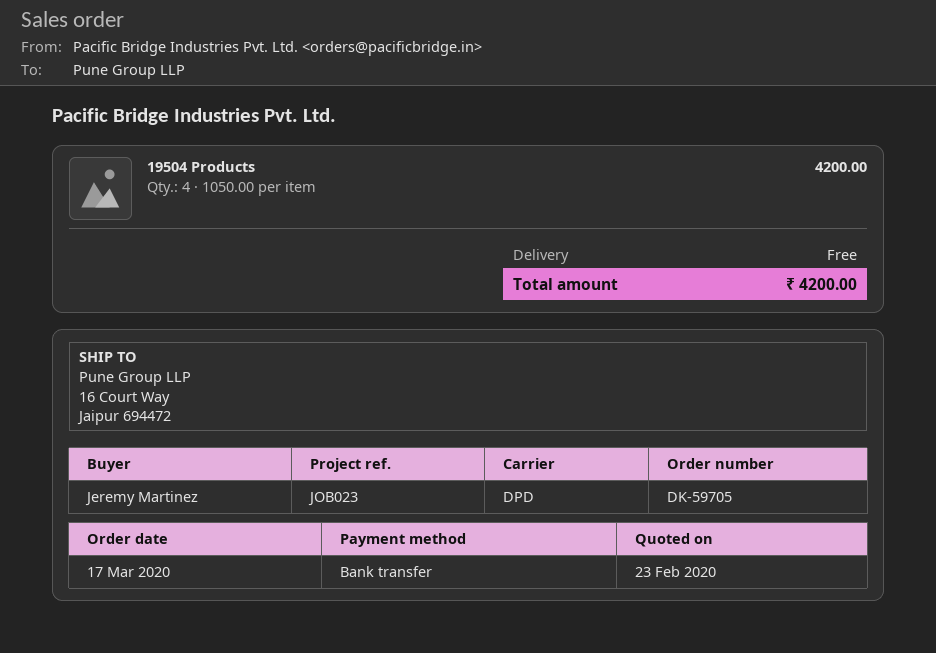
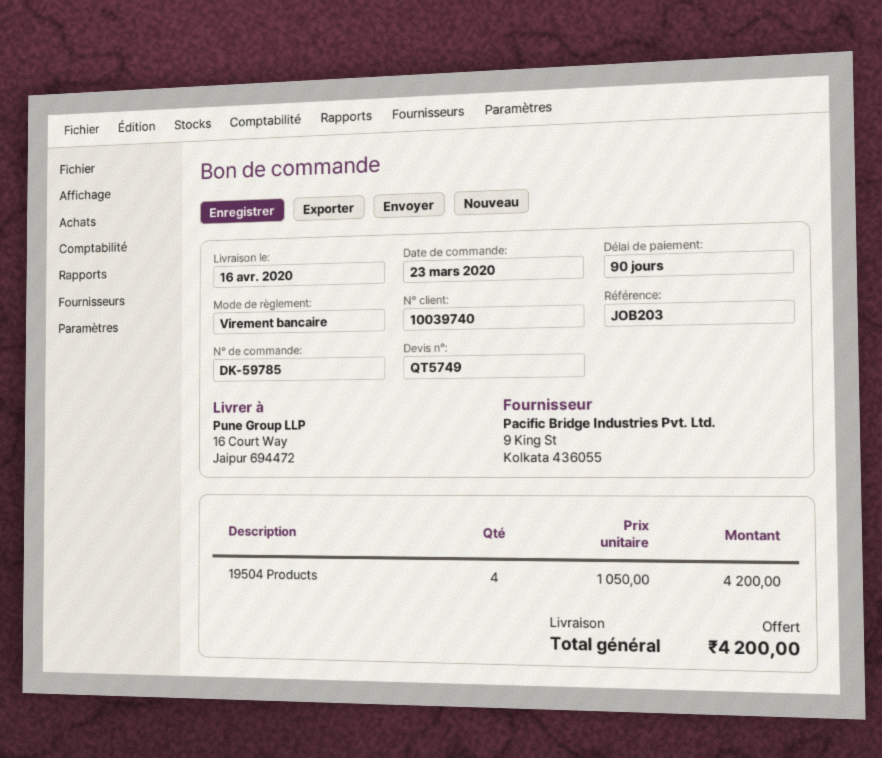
order number: DK-59705 -> DK-59785
order date: 2020-03-17 -> 2020-03-23
reference: JOB023 -> JOB203

